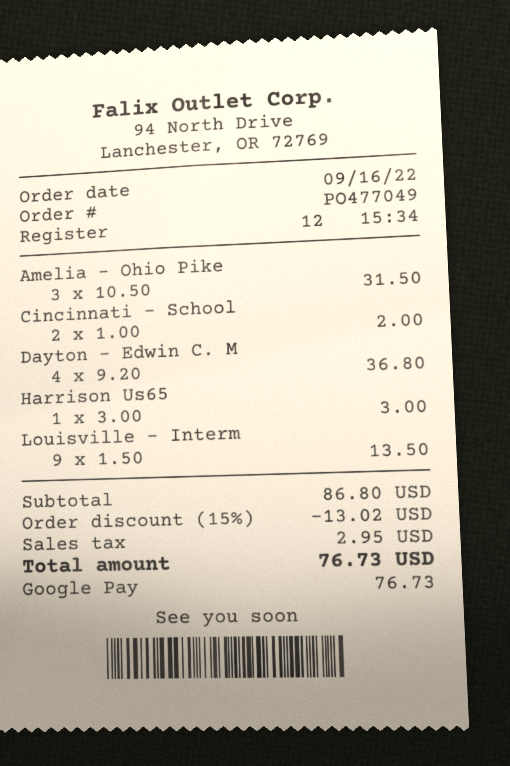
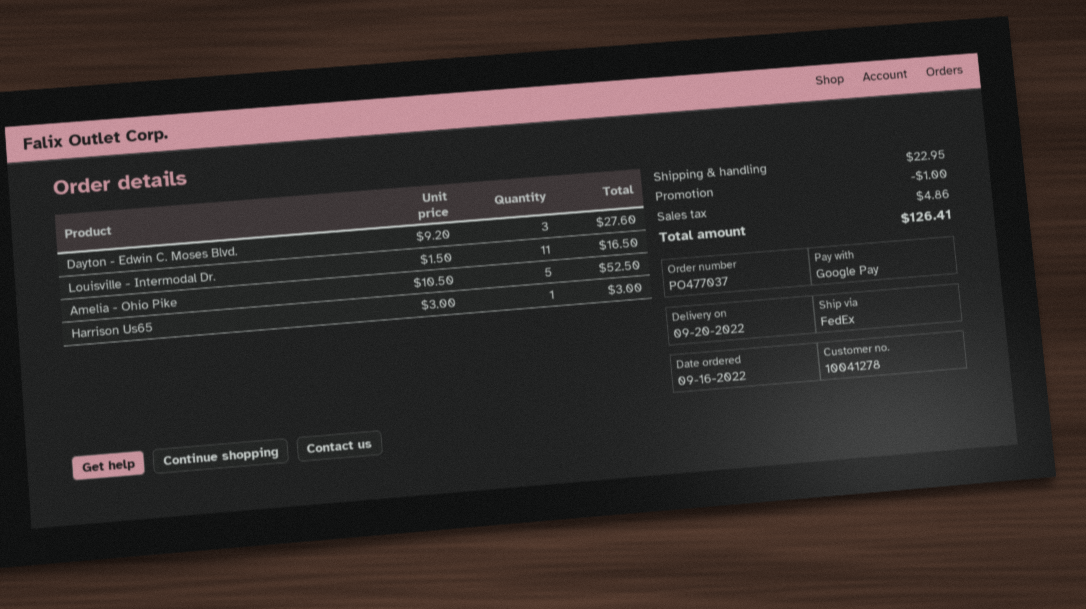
order number: PO477049 -> PO477037
Amelia - Ohio Pike: 3 x 10.50 = 31.50 -> 5 x 10.50 = 52.50
Cincinnati - School: 2 x 1.00 = 2.00 -> none
Dayton - Edwin C. M: 4 x 9.20 = 36.80 -> 3 x 9.20 = 27.60
Louisville - Interm: 9 x 1.50 = 13.50 -> 11 x 1.50 = 16.50
discount: 13.02 -> 1.00
shipping: none -> 22.95
tax: 2.95 -> 4.86
total: 76.73 -> 126.41

